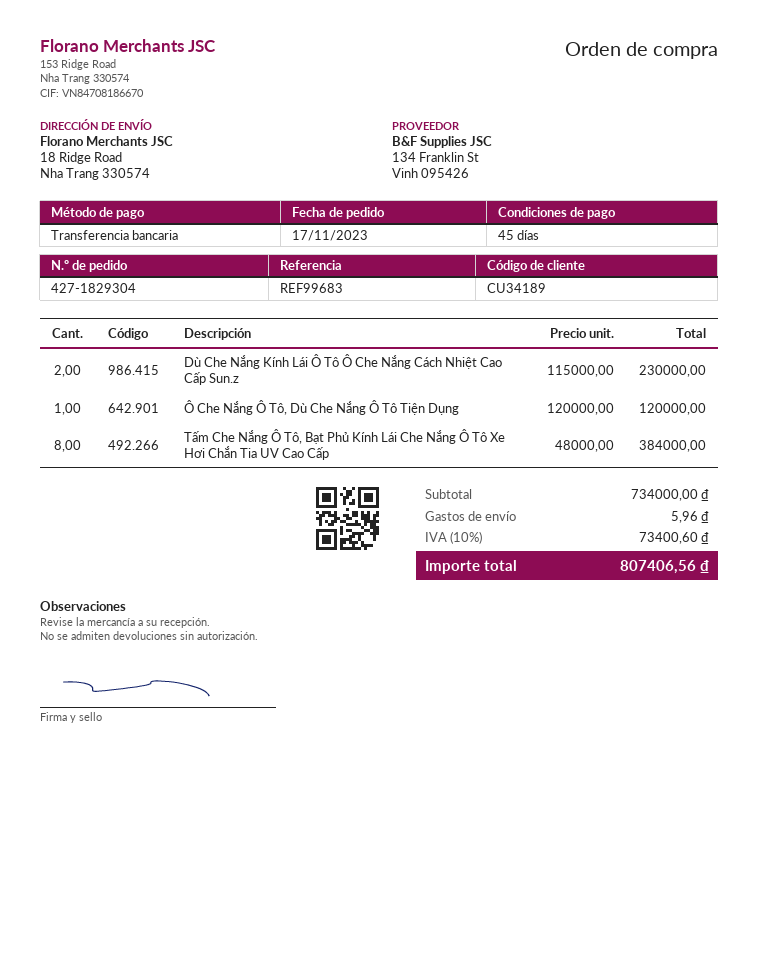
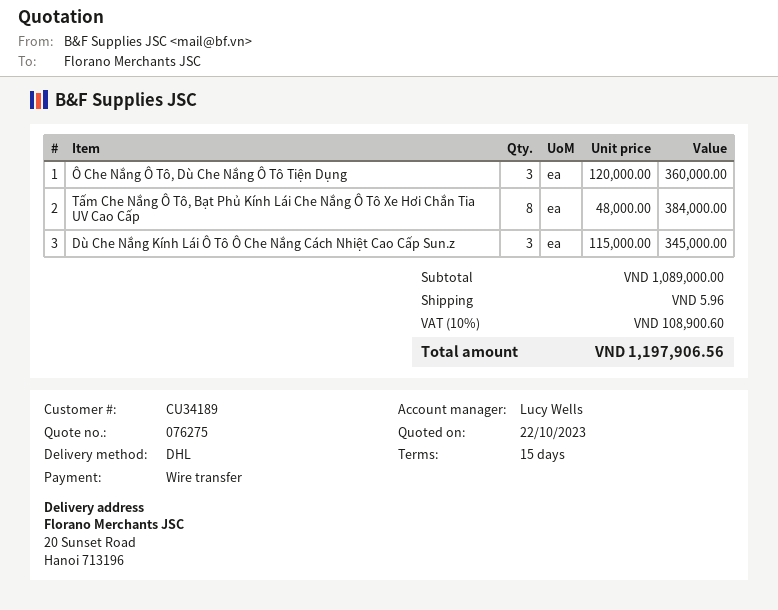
payment terms: 45 days -> 15 days
ship to: 18 Ridge Road, Nha Trang 330574 -> 20 Sunset Road, Hanoi 713196
Dù Che Nắng Kính Lái Ô Tô Ô Che Nắng Cách Nhiệt Cao Cấp Sun.z: 2 x 115000.00 = 230000.00 -> 3 x 115000.00 = 345000.00
Ô Che Nắng Ô Tô, Dù Che Nắng Ô Tô Tiện Dụng: 1 x 120000.00 = 120000.00 -> 3 x 120000.00 = 360000.00
subtotal: 734000.00 -> 1089000.00
tax: 10% = 73400.60 -> 10% = 108900.60
total: 807406.56 -> 1197906.56

